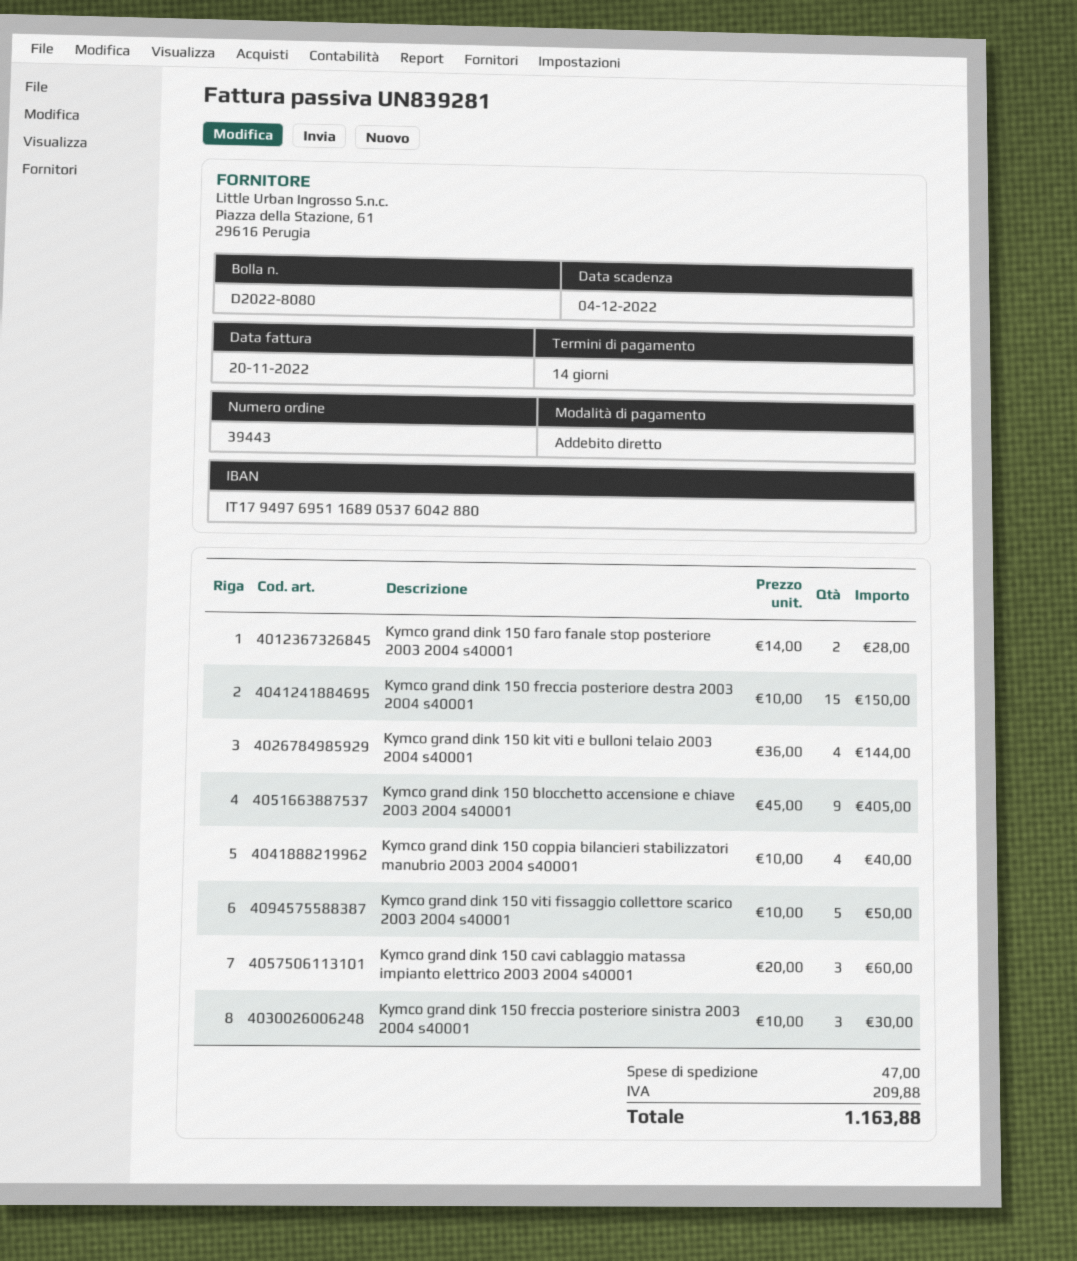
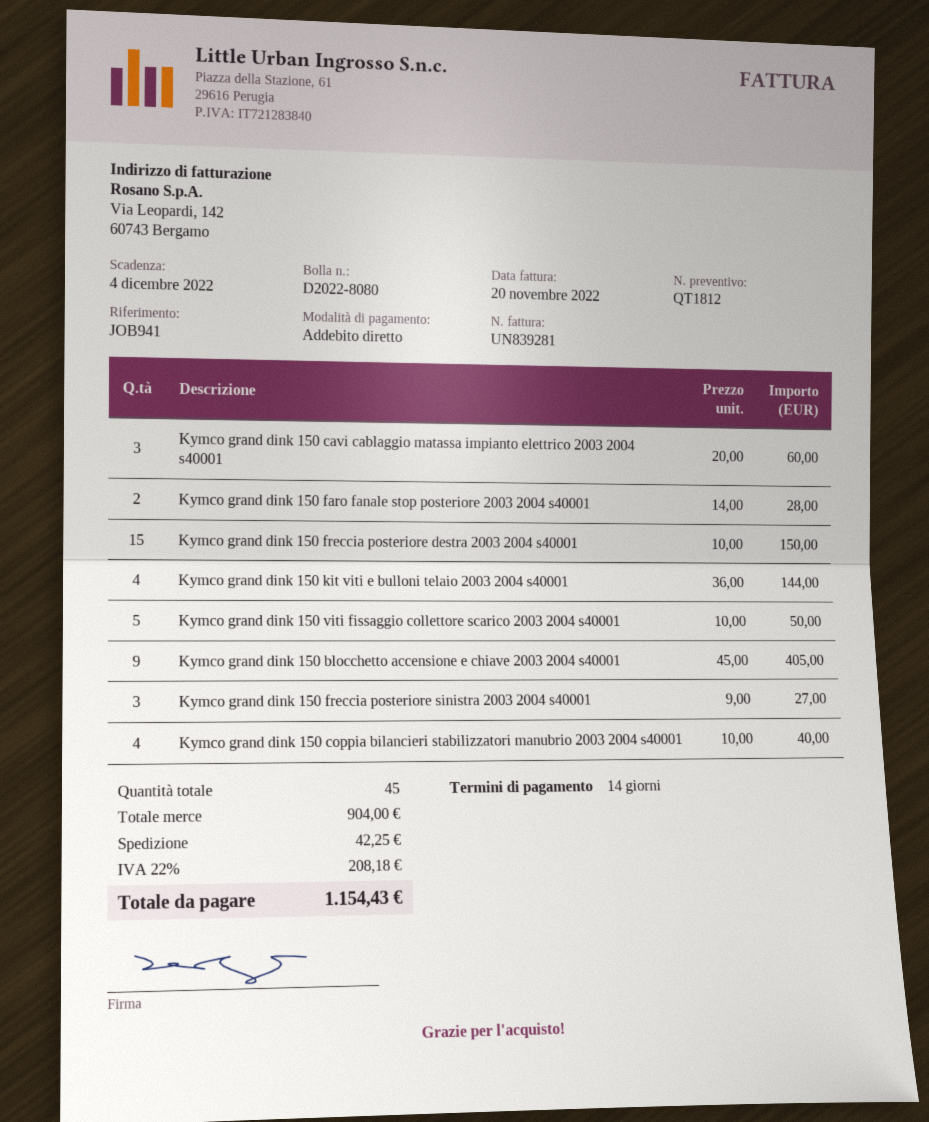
Kymco grand dink 150 freccia posteriore sinistra 2003 2004 s40001: 3 x 10.00 = 30.00 -> 3 x 9.00 = 27.00
shipping: 47.00 -> 42.25
tax: 209.88 -> 208.18
total: 1163.88 -> 1154.43

